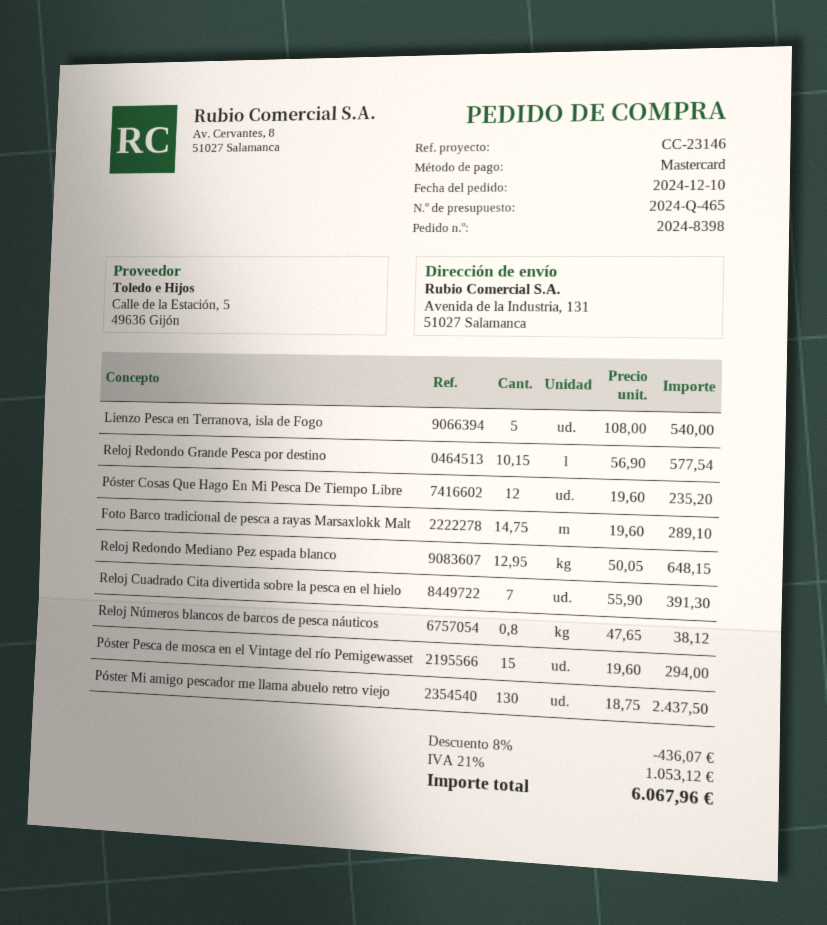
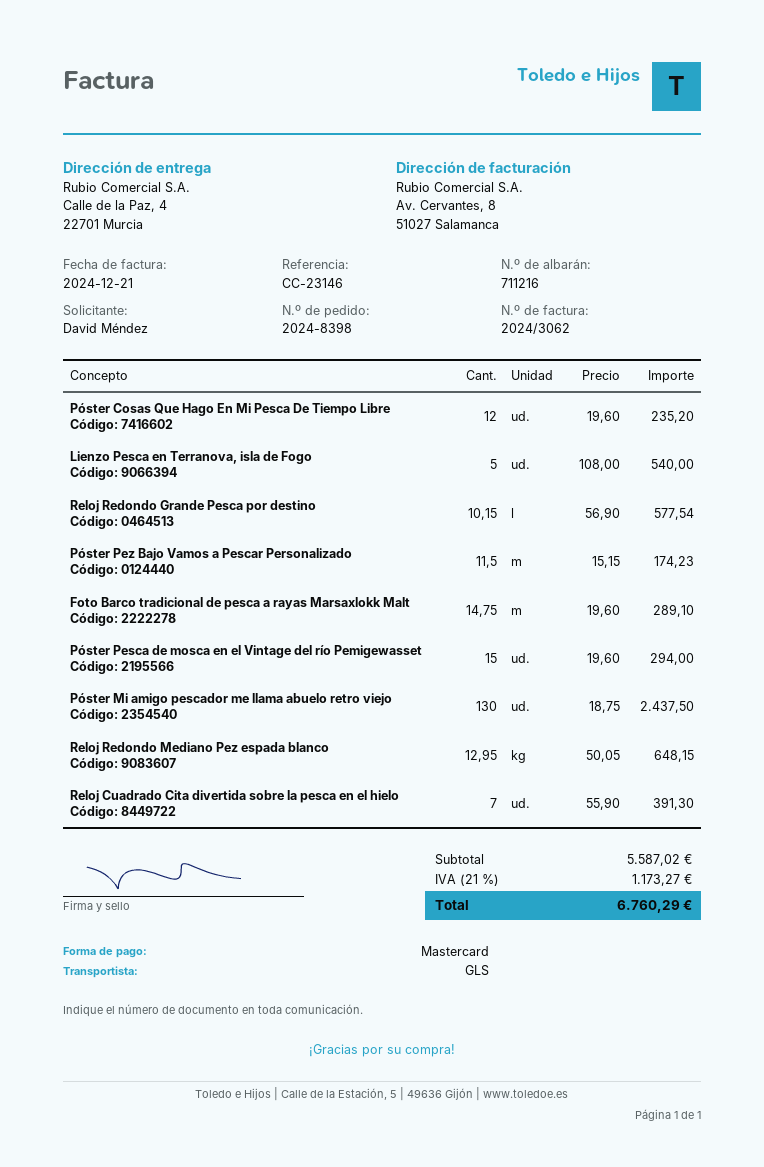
ship to: Avenida de la Industria, 131, 51027 Salamanca -> Calle de la Paz, 4, 22701 Murcia
Reloj Números blancos de barcos de pesca náuticos: 0.8 x 47.65 = 38.12 -> none
Póster Pez Bajo Vamos a Pescar Personalizado: none -> 11.5 x 15.15 = 174.23
discount: 8% = 436.07 -> none
tax: 21% = 1053.12 -> 21% = 1173.27
total: 6067.96 -> 6760.29

